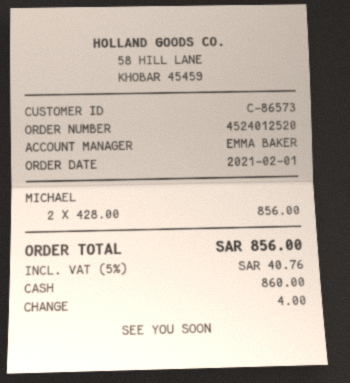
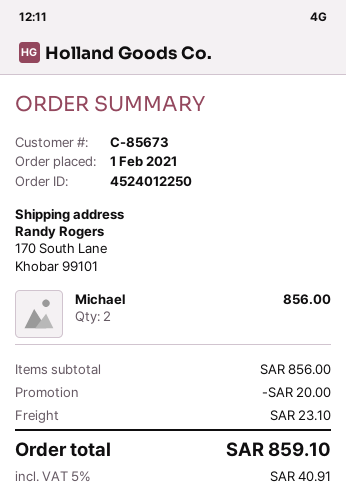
order number: 4524012520 -> 4524012250
customer number: C-86573 -> C-85673
discount: none -> 20.00
shipping: none -> 23.10
tax: 5% = 40.76 -> 5% = 40.91
total: 856.00 -> 859.10

